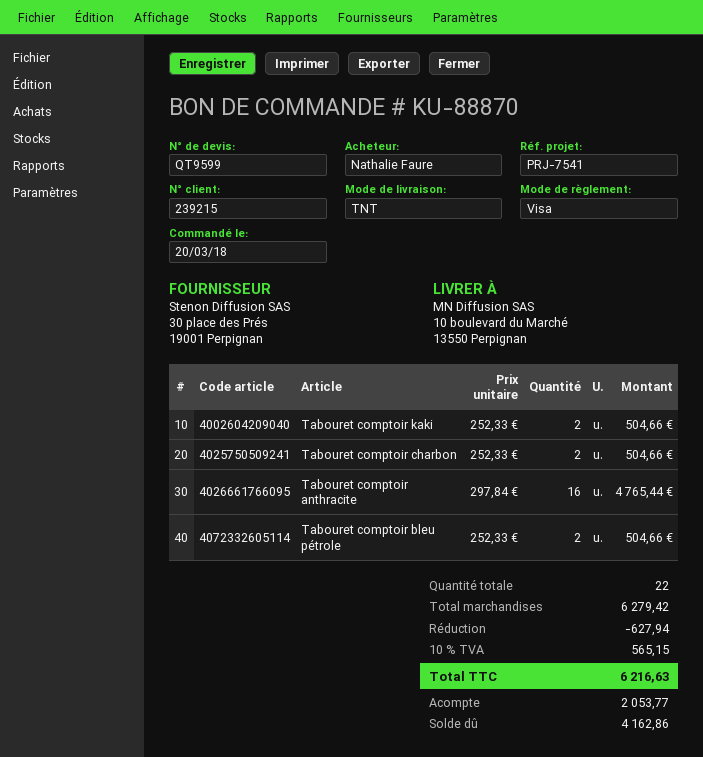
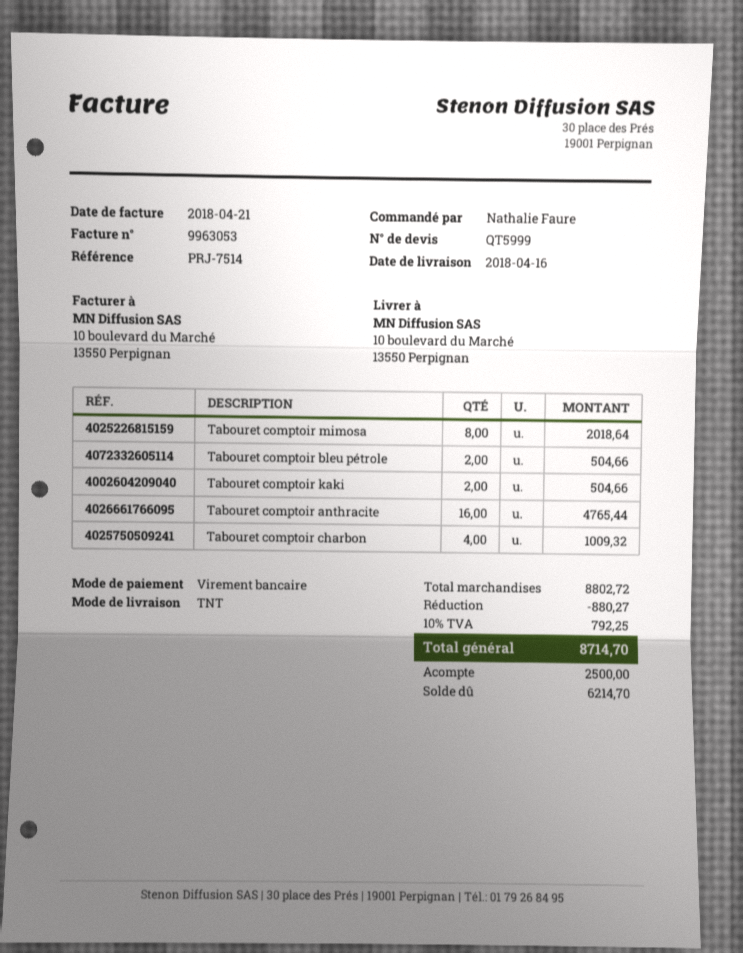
quote number: QT9599 -> QT5999
reference: PRJ-7541 -> PRJ-7514
payment method: Visa -> bank transfer
Tabouret comptoir charbon: 2 for 504.66 -> 4 for 1009.32
Tabouret comptoir mimosa: none -> 8 for 2018.64
subtotal: 6279.42 -> 8802.72
discount: 627.94 -> 880.27
tax: 10% = 565.15 -> 10% = 792.25
total: 6216.63 -> 8714.70
deposit: 2053.77 -> 2500.00
balance: 4162.86 -> 6214.70

